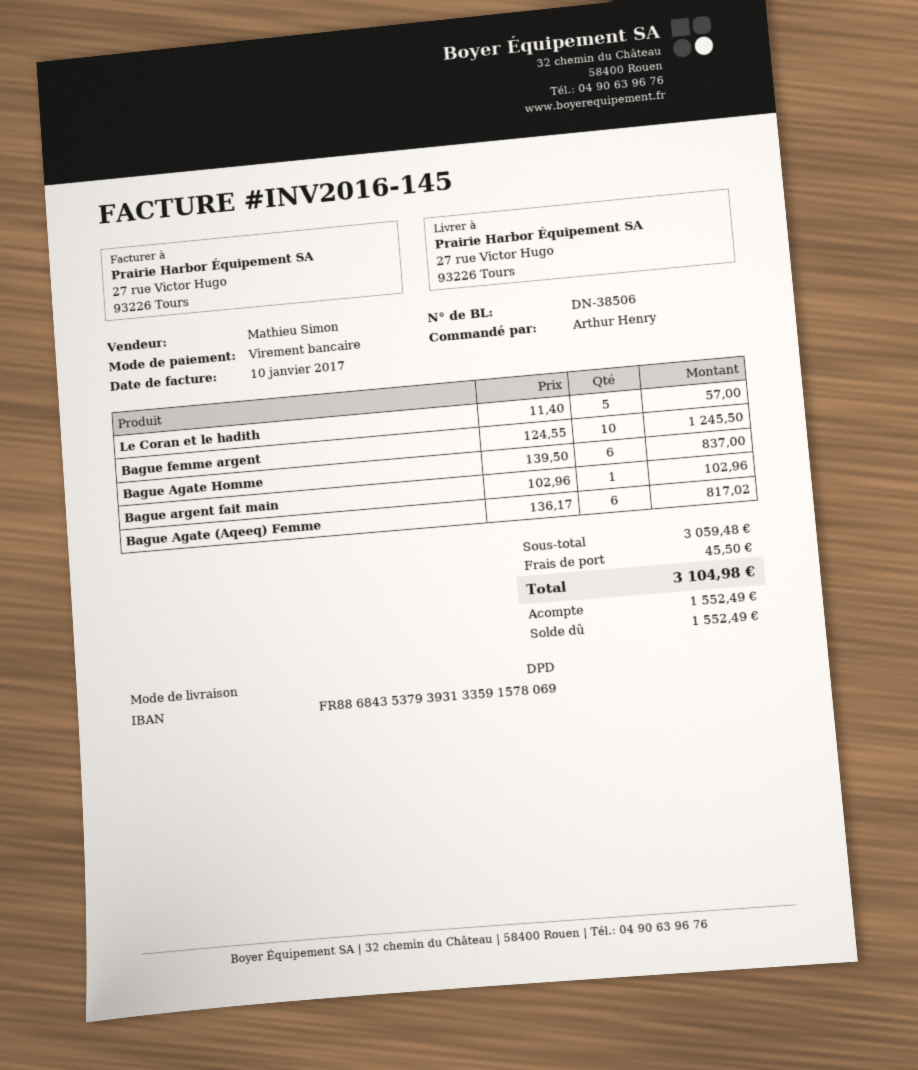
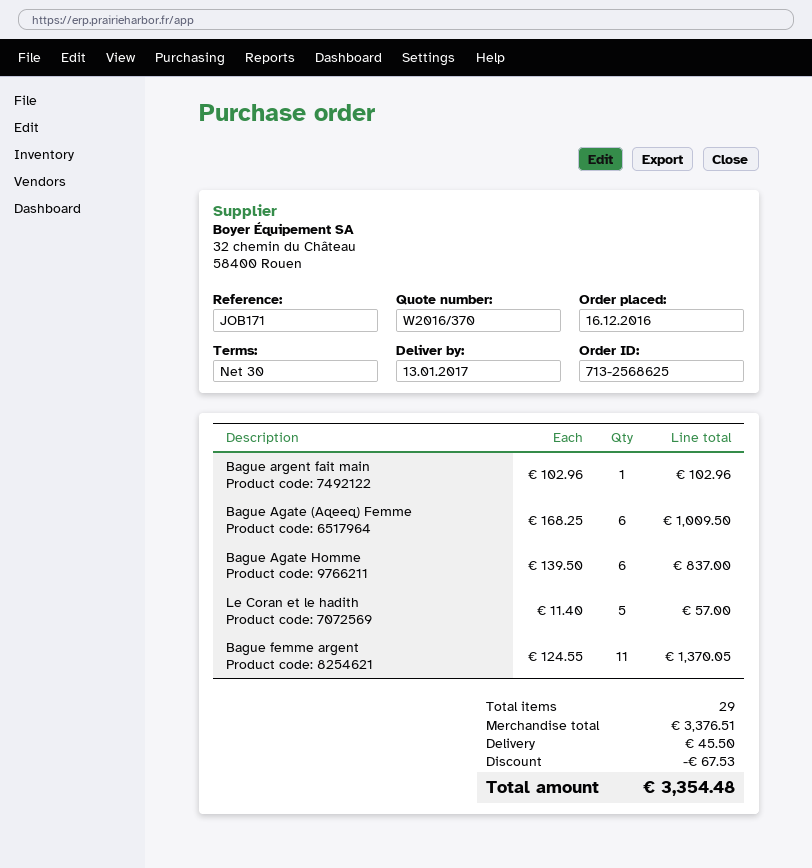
Bague femme argent: 10 x 124.55 = 1245.50 -> 11 x 124.55 = 1370.05
Bague Agate (Aqeeq) Femme: 6 x 136.17 = 817.02 -> 6 x 168.25 = 1009.50
subtotal: 3059.48 -> 3376.51
discount: none -> 67.53
total: 3104.98 -> 3354.48

